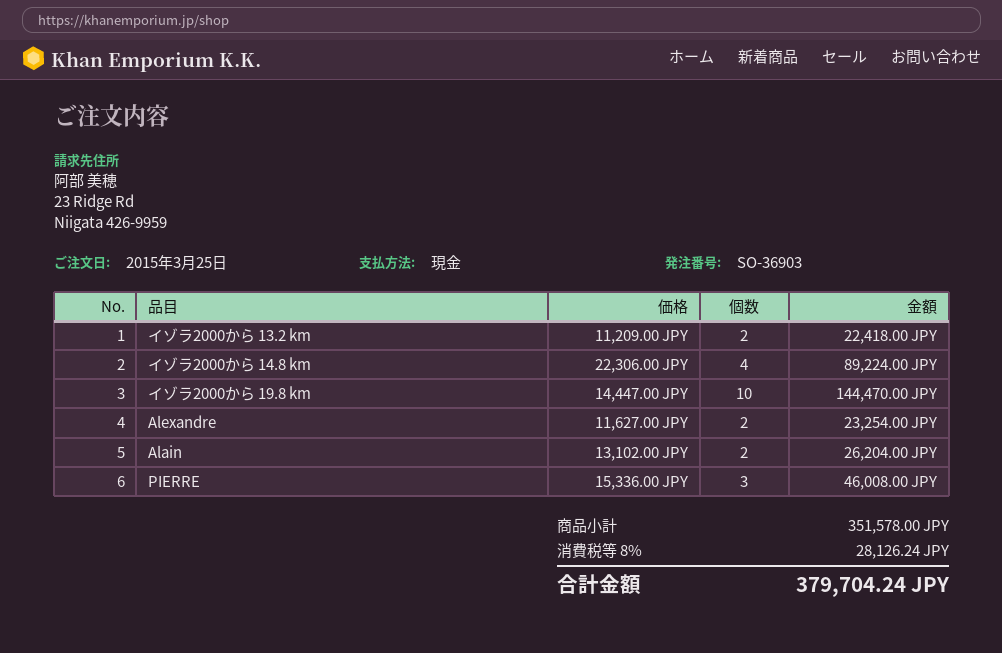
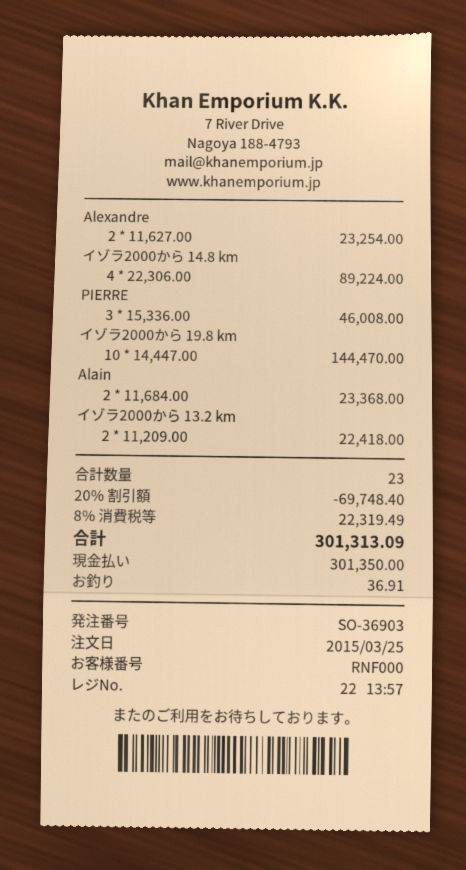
Alain: 2 x 13102.00 = 26204.00 -> 2 x 11684.00 = 23368.00
discount: none -> 20% = 69748.40
tax: 8% = 28126.24 -> 8% = 22319.49
total: 379704.24 -> 301313.09

